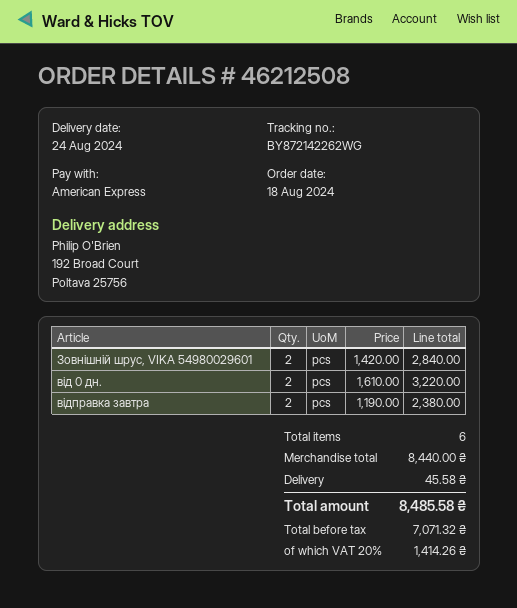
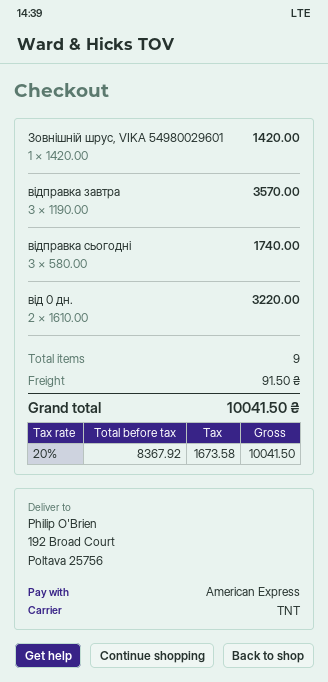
Зовнішній шрус, VIKA 54980029601: 2 x 1420.00 = 2840.00 -> 1 x 1420.00 = 1420.00
відправка завтра: 2 x 1190.00 = 2380.00 -> 3 x 1190.00 = 3570.00
відправка сьогодні: none -> 3 x 580.00 = 1740.00
total quantity: 6 -> 9
shipping: 45.58 -> 91.50
net: 7071.32 -> 8367.92
tax: 20% = 1414.26 -> 20% = 1673.58
total: 8485.58 -> 10041.50

